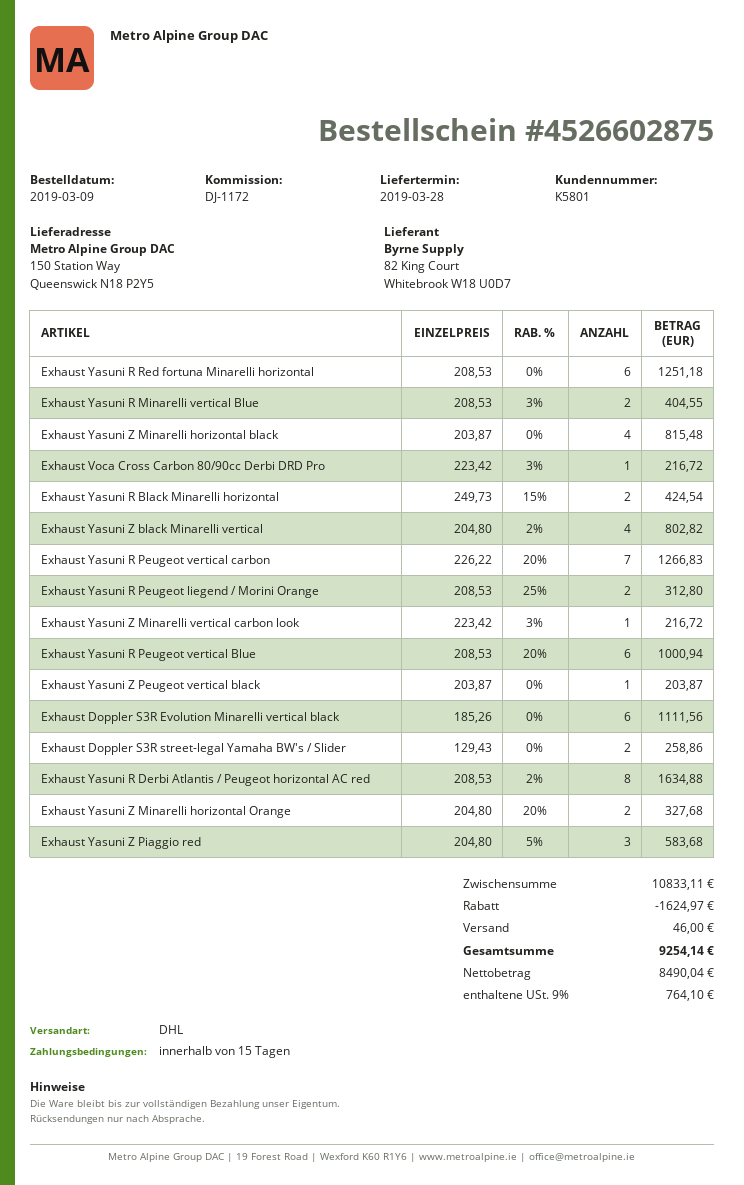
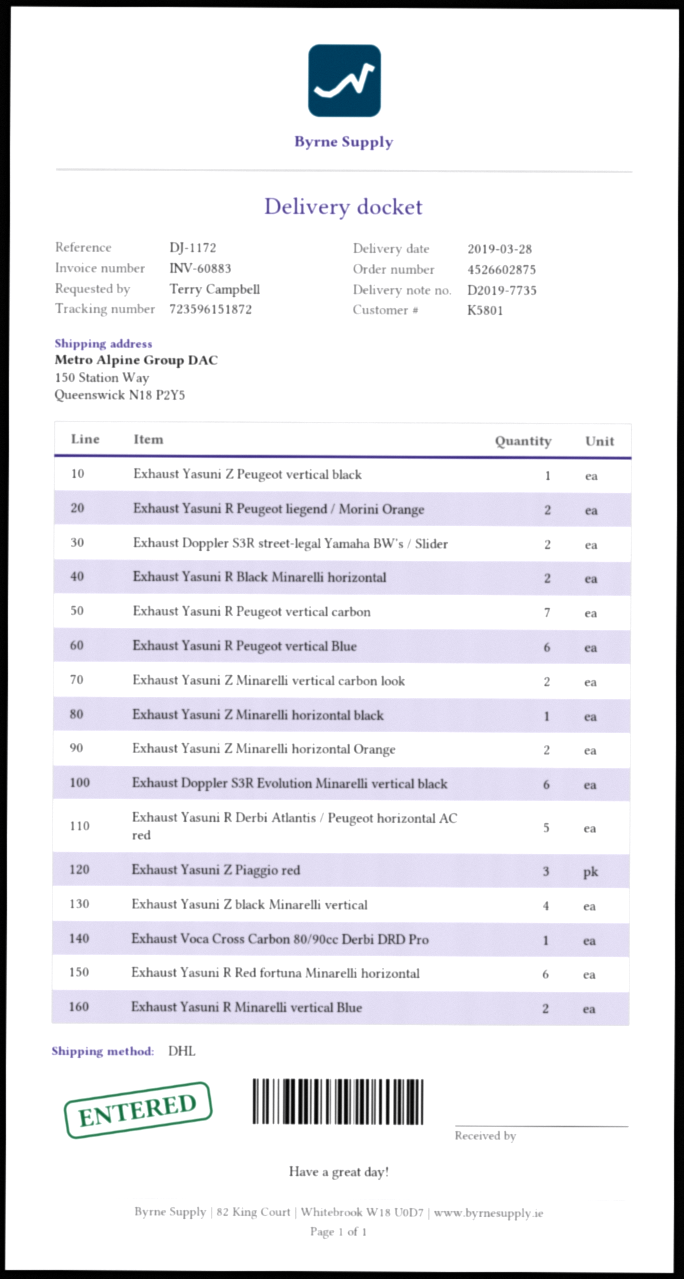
Exhaust Yasuni Z Minarelli horizontal black: 4 -> 1
Exhaust Yasuni Z Minarelli vertical carbon look: 1 -> 2
Exhaust Yasuni R Derbi Atlantis / Peugeot horizontal AC red: 8 -> 5

